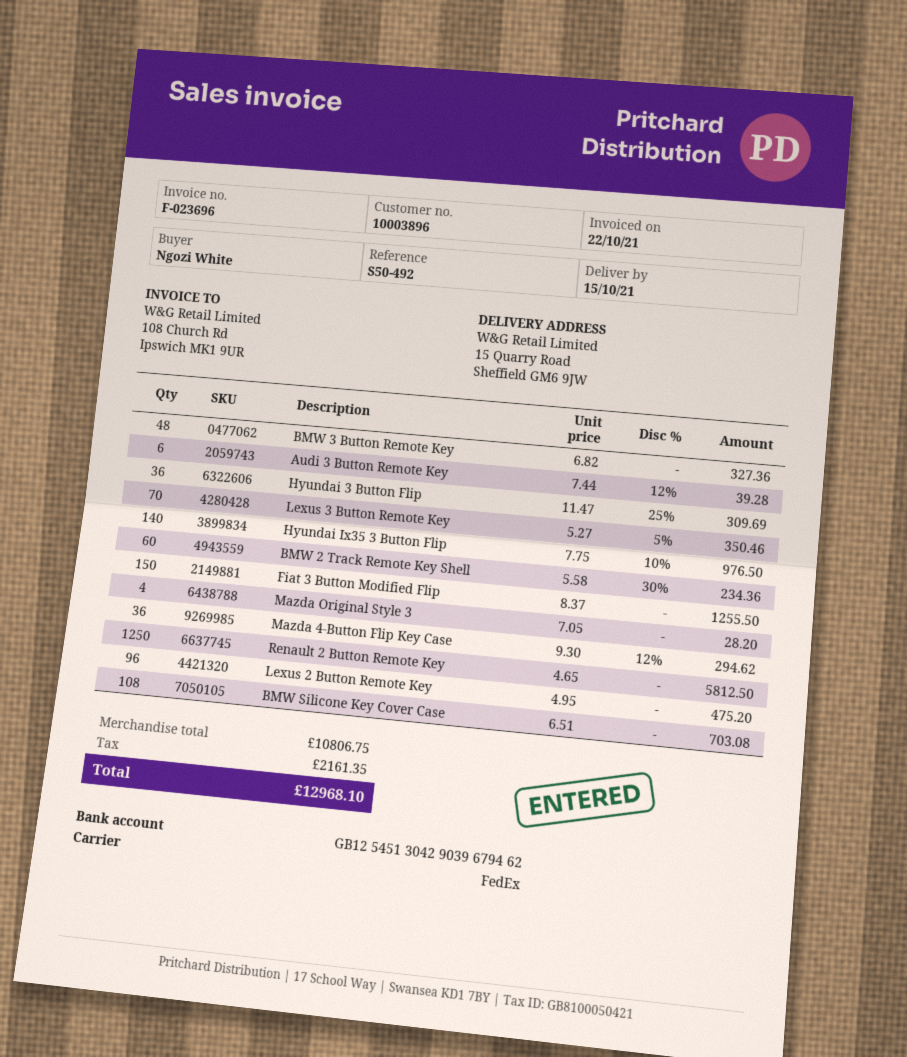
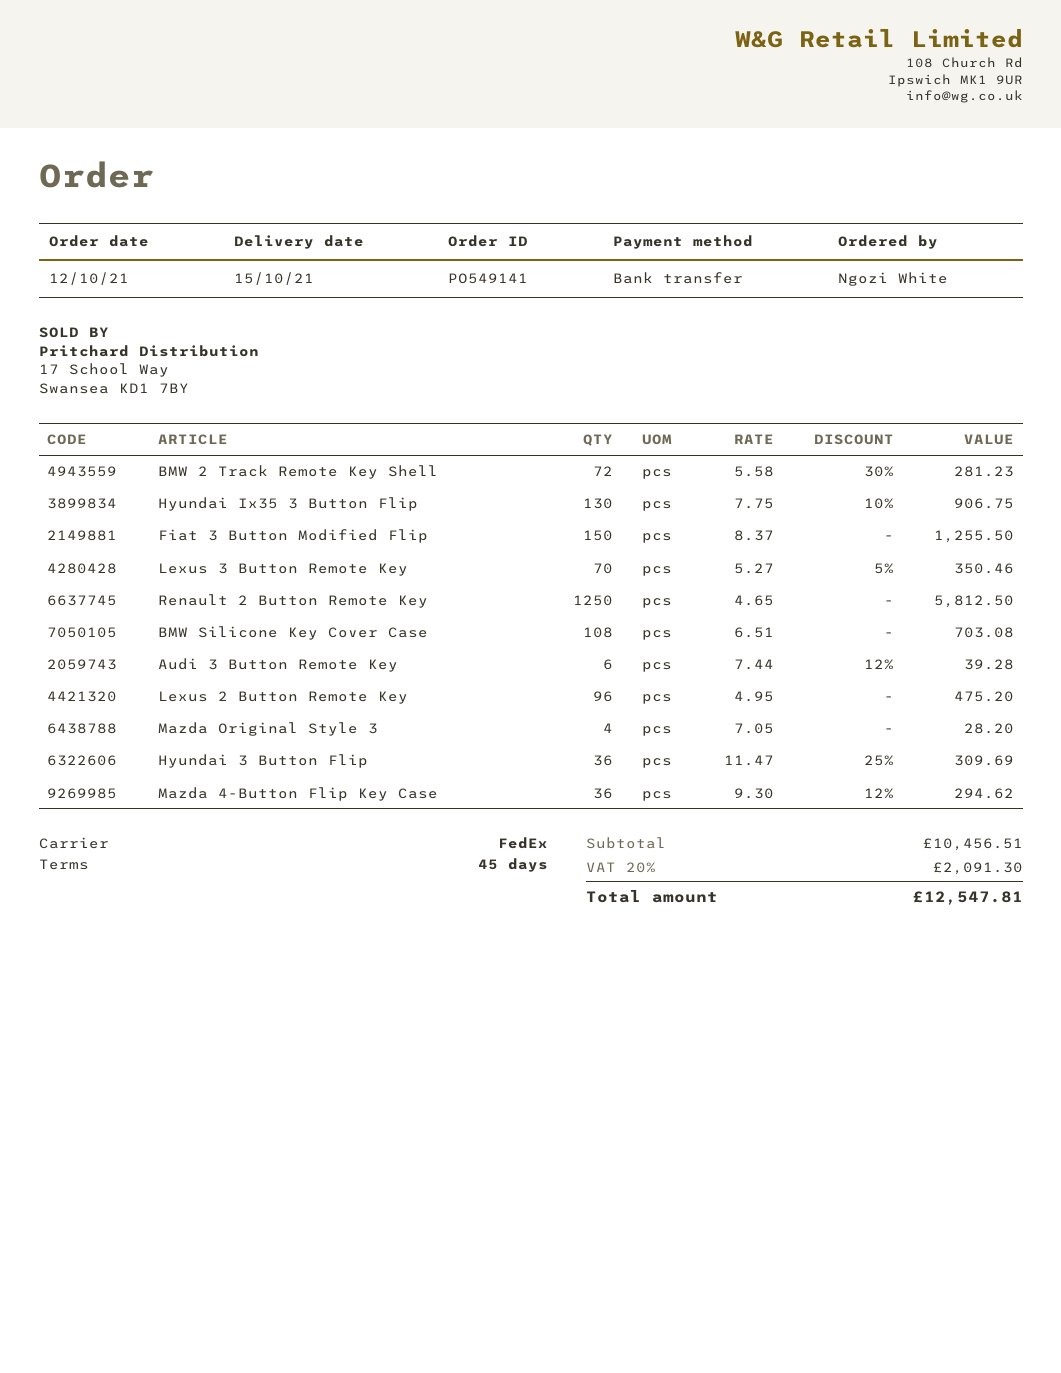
BMW 3 Button Remote Key: 48 x 6.82 = 327.36 -> none
Hyundai Ix35 3 Button Flip: 140 x 7.75 - 10% = 976.50 -> 130 x 7.75 - 10% = 906.75
BMW 2 Track Remote Key Shell: 60 x 5.58 - 30% = 234.36 -> 72 x 5.58 - 30% = 281.23
subtotal: 10806.75 -> 10456.51
tax: 2161.35 -> 2091.30
total: 12968.10 -> 12547.81

